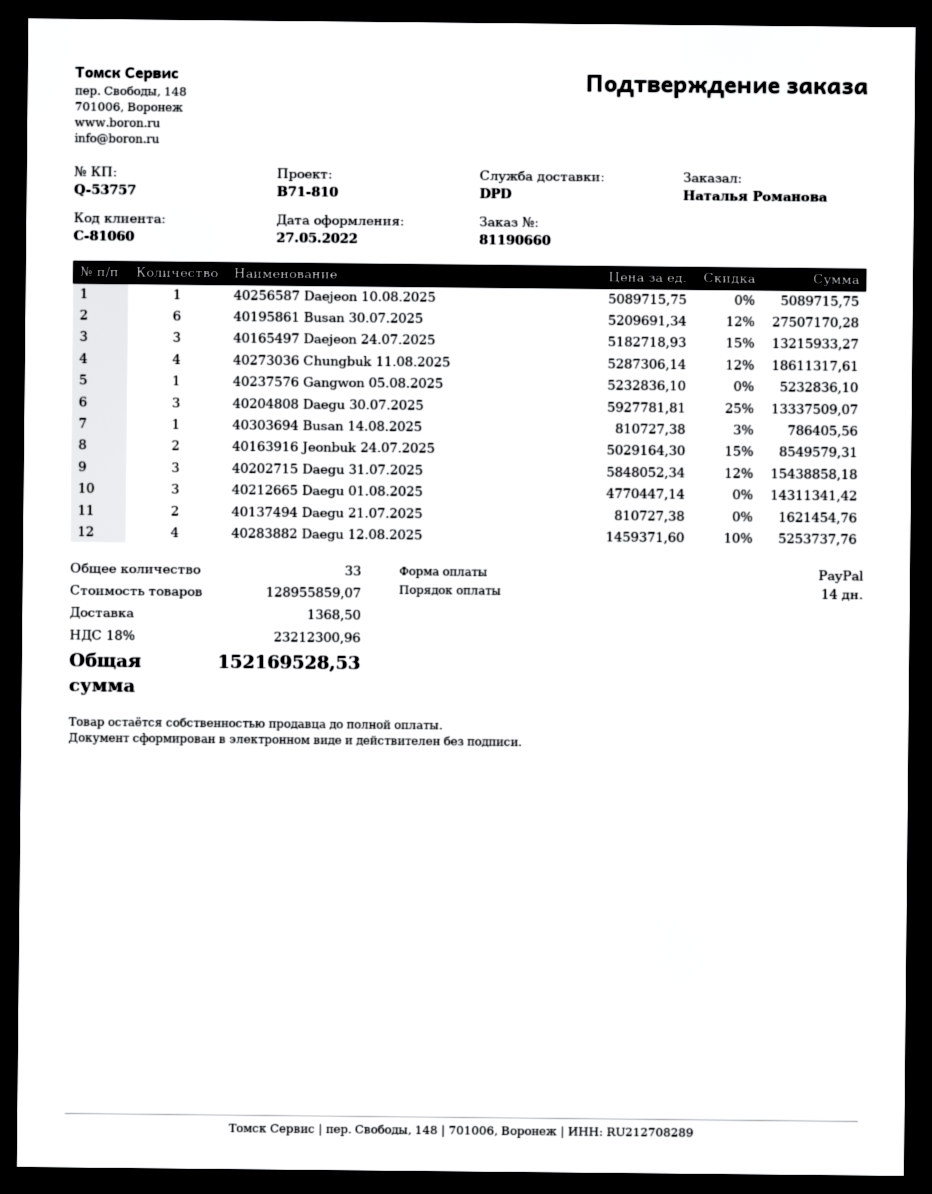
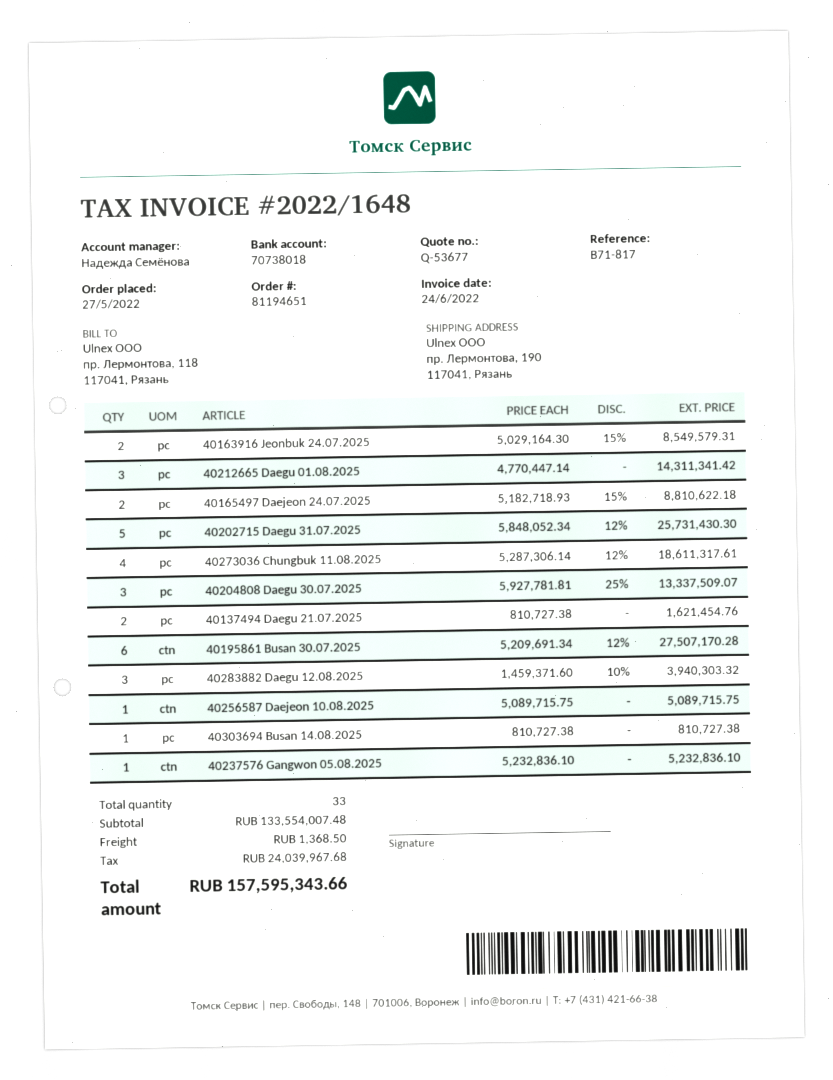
quote number: Q-53757 -> Q-53677
order number: 81190660 -> 81194651
reference: B71-810 -> B71-817
40165497 Daejeon 24.07.2025: 3 x 5182718.93 - 15% = 13215933.27 -> 2 x 5182718.93 - 15% = 8810622.18
40303694 Busan 14.08.2025: 1 x 810727.38 - 3% = 786405.56 -> 1 x 810727.38 = 810727.38
40202715 Daegu 31.07.2025: 3 x 5848052.34 - 12% = 15438858.18 -> 5 x 5848052.34 - 12% = 25731430.30
40283882 Daegu 12.08.2025: 4 x 1459371.60 - 10% = 5253737.76 -> 3 x 1459371.60 - 10% = 3940303.32
subtotal: 128955859.07 -> 133554007.48
tax: 23212300.96 -> 24039967.68
total: 152169528.53 -> 157595343.66

